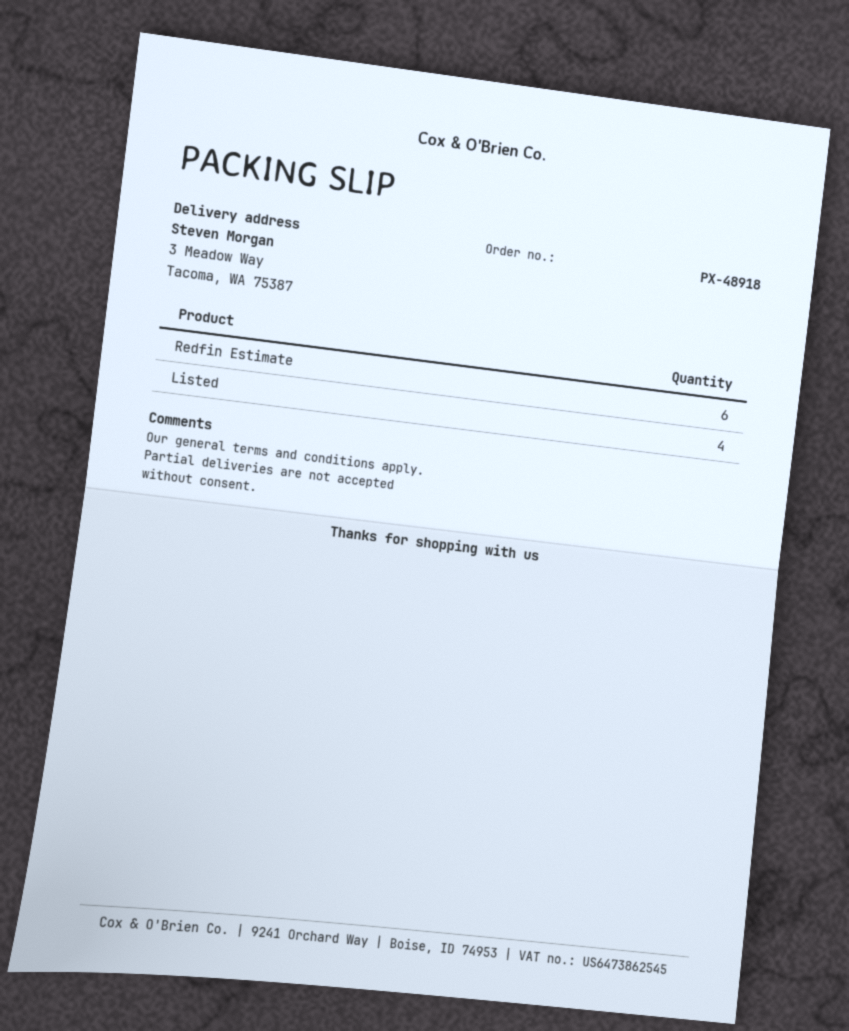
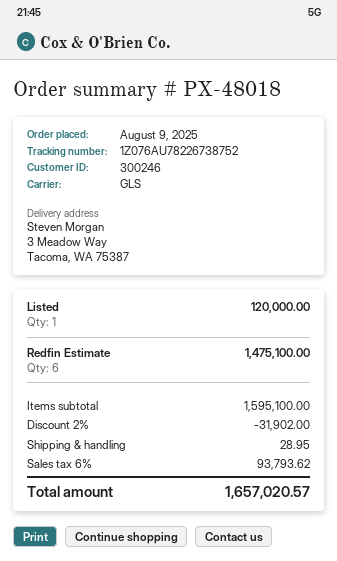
order number: PX-48918 -> PX-48018
Listed: 4 -> 1

